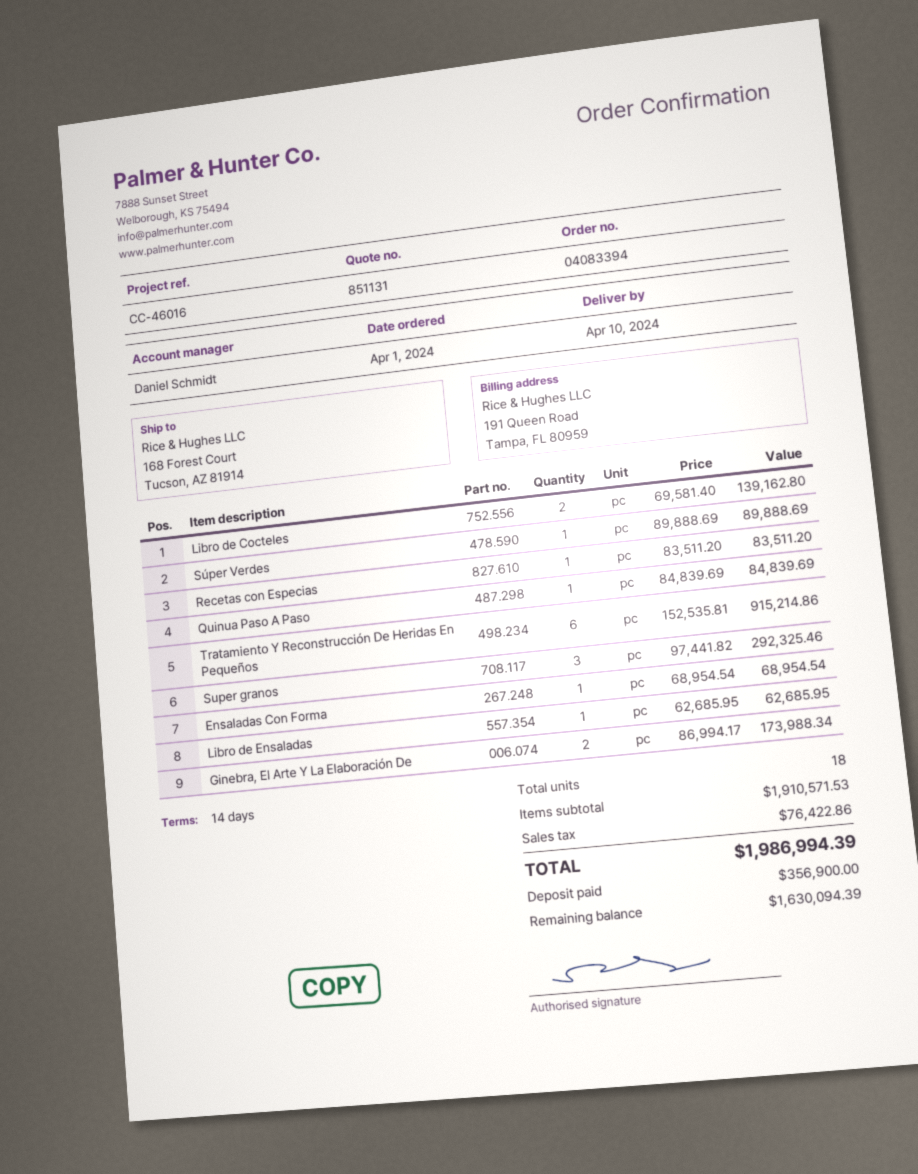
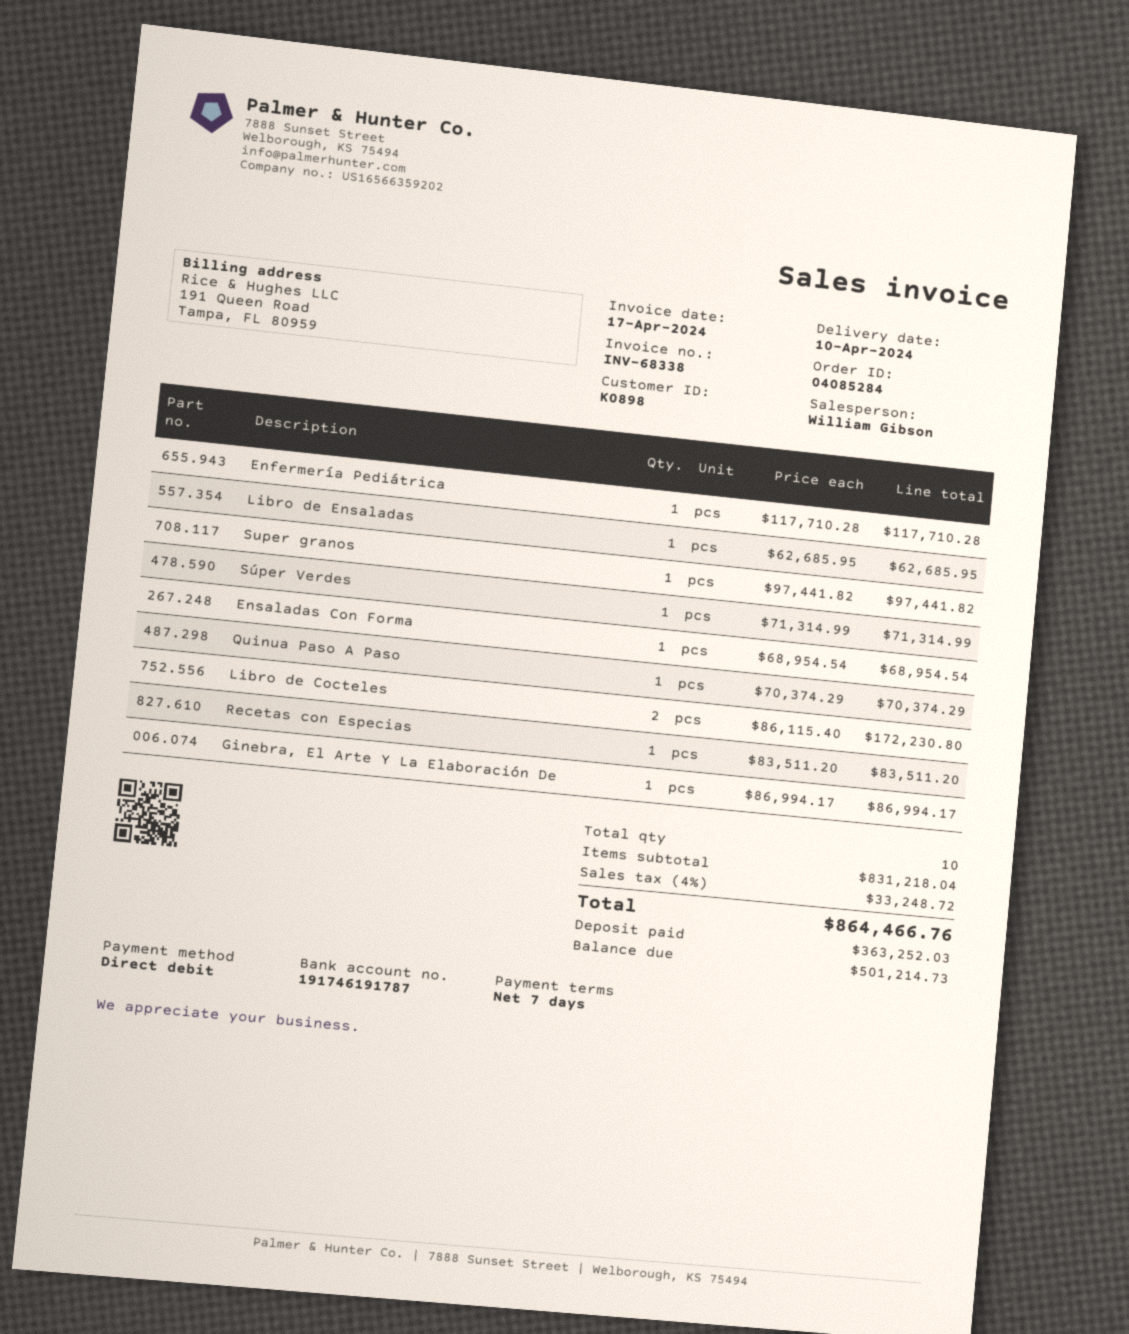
order number: 04083394 -> 04085284
payment terms: 14 days -> 7 days
sales rep: Daniel Schmidt -> William Gibson
Libro de Cocteles: 2 x 69581.40 = 139162.80 -> 2 x 86115.40 = 172230.80
Súper Verdes: 1 x 89888.69 = 89888.69 -> 1 x 71314.99 = 71314.99
Quinua Paso A Paso: 1 x 84839.69 = 84839.69 -> 1 x 70374.29 = 70374.29
Tratamiento Y Reconstrucción De Heridas En Pequeños: 6 x 152535.81 = 915214.86 -> none
Super granos: 3 x 97441.82 = 292325.46 -> 1 x 97441.82 = 97441.82
Ginebra, El Arte Y La Elaboración De: 2 x 86994.17 = 173988.34 -> 1 x 86994.17 = 86994.17
Enfermería Pediátrica: none -> 1 x 117710.28 = 117710.28
total quantity: 18 -> 10
subtotal: 1910571.53 -> 831218.04
tax: 76422.86 -> 33248.72
total: 1986994.39 -> 864466.76
deposit: 356900.00 -> 363252.03
balance: 1630094.39 -> 501214.73

